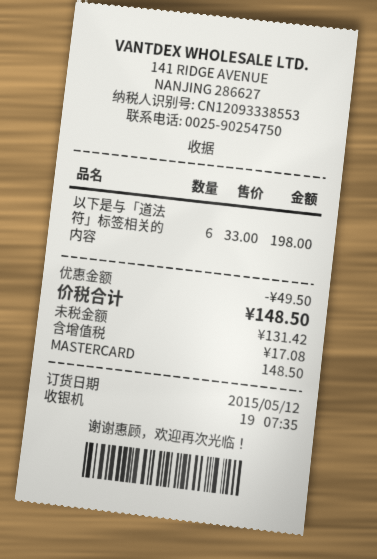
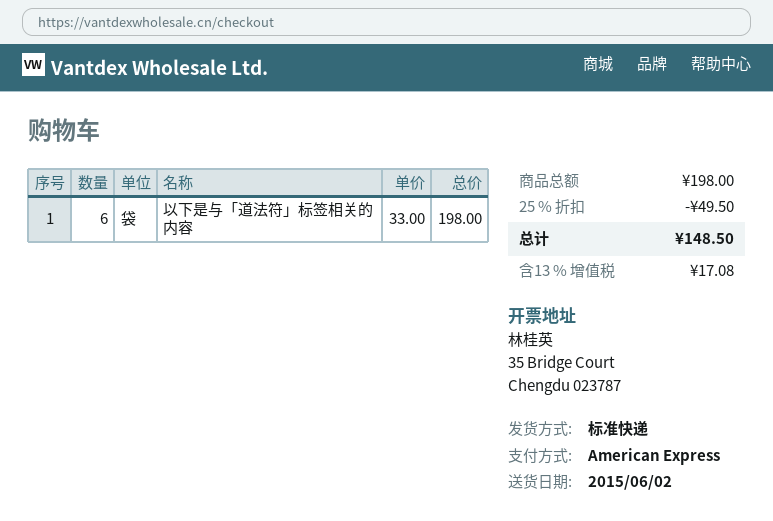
payment method: Mastercard -> American Express

